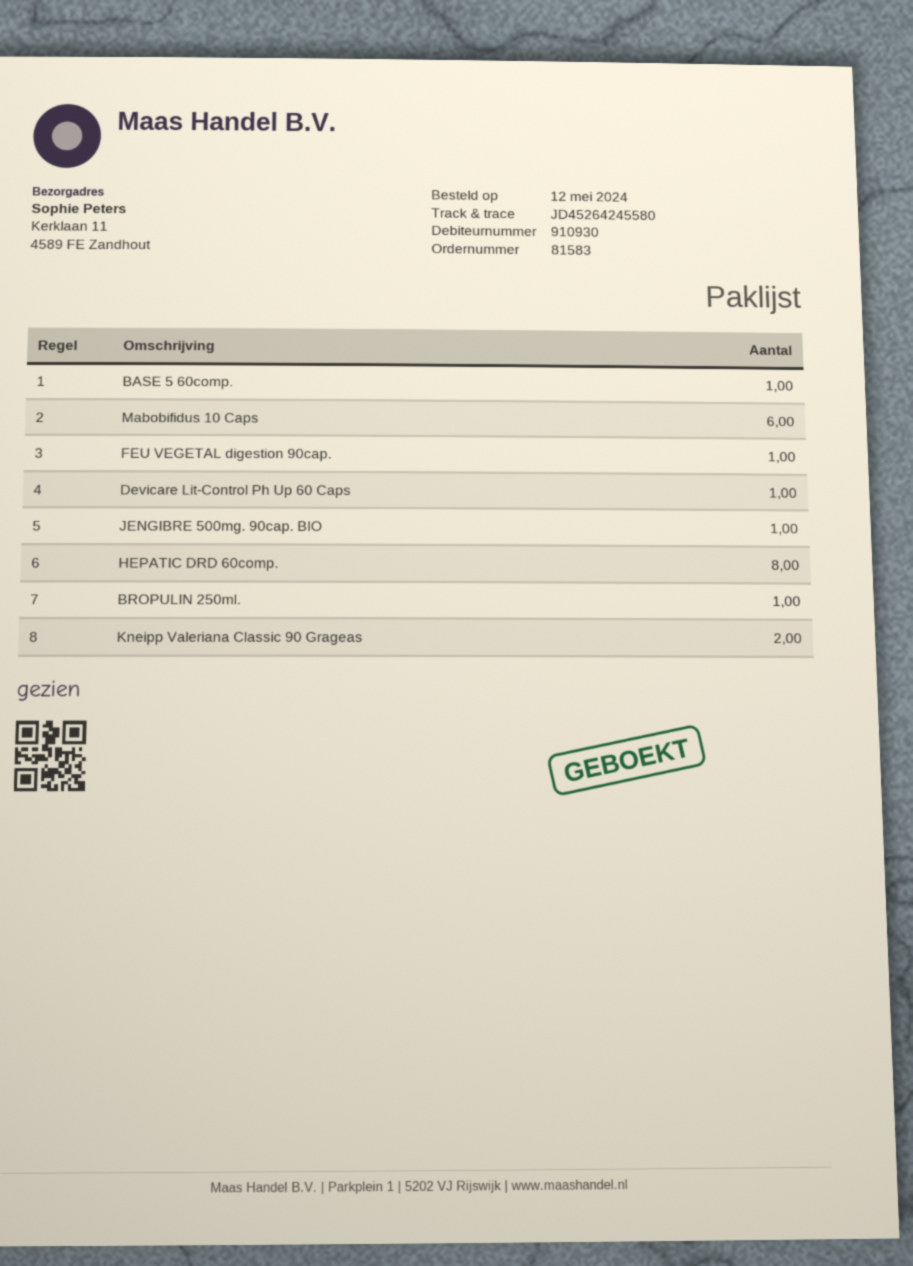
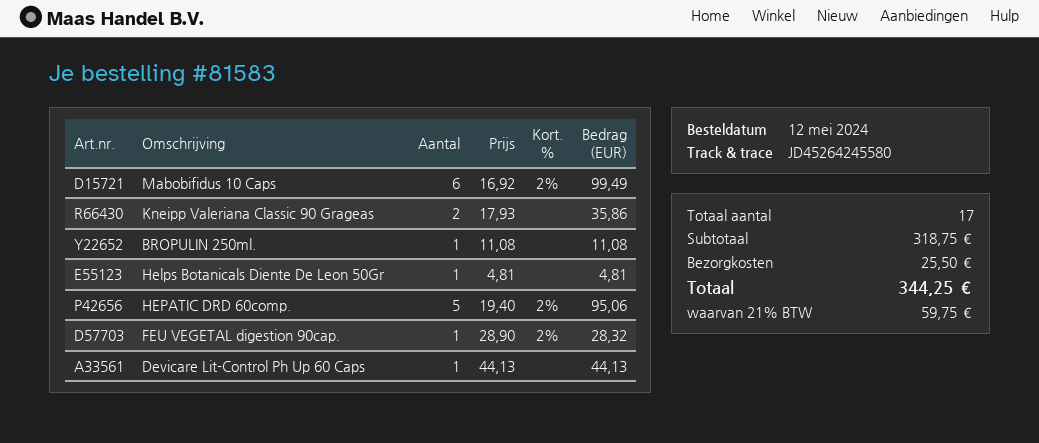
BASE 5 60comp.: 1 -> none
JENGIBRE 500mg. 90cap. BIO: 1 -> none
HEPATIC DRD 60comp.: 8 -> 5
Helps Botanicals Diente De Leon 50Gr: none -> 1

